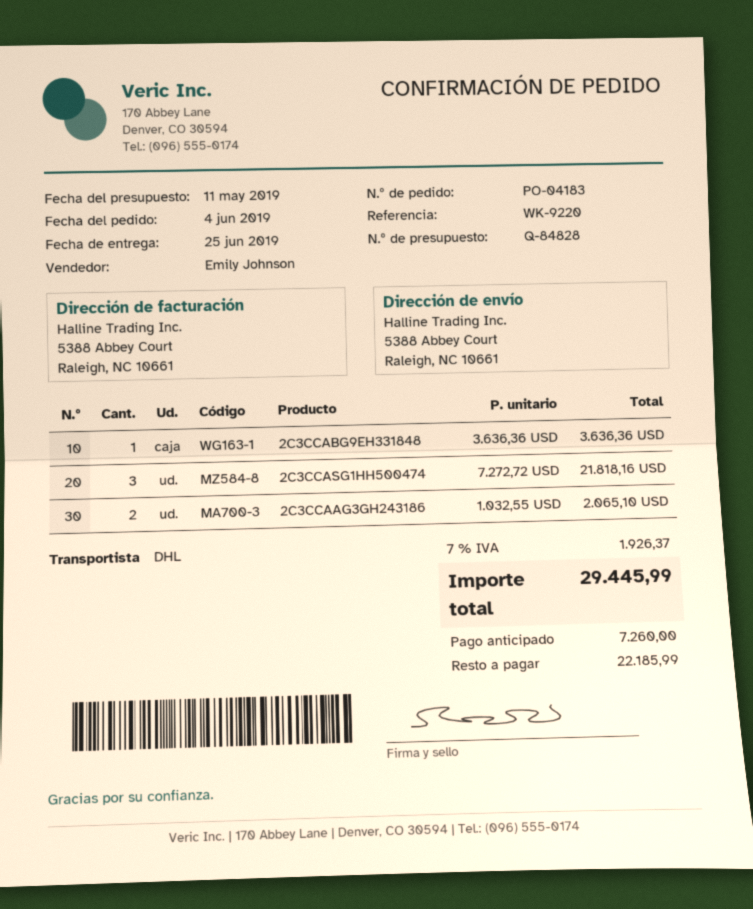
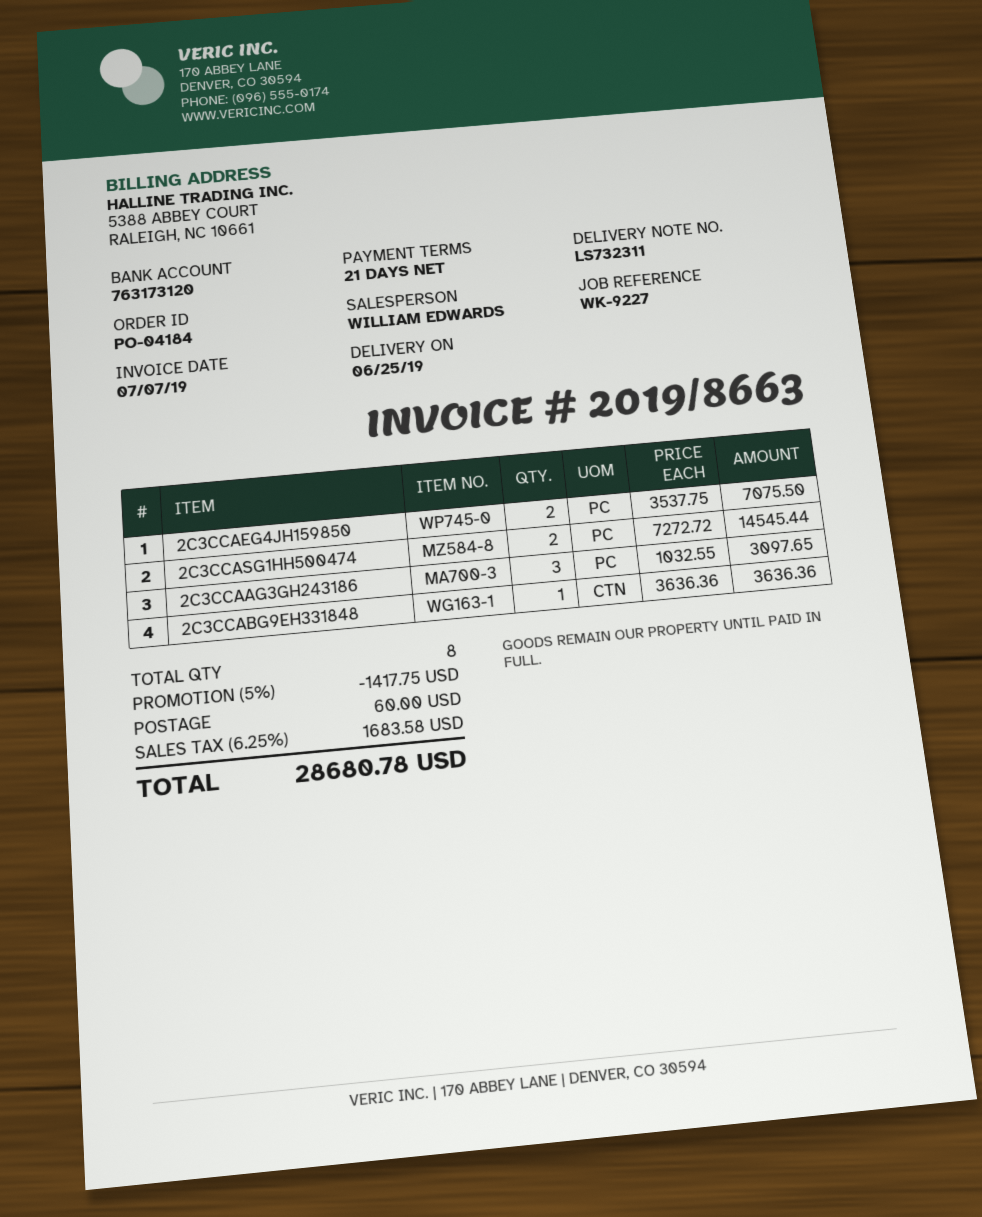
order number: PO-04183 -> PO-04184
reference: WK-9220 -> WK-9227
sales rep: Emily Johnson -> WILLIAM EDWARDS
2C3CCASG1HH500474: 3 x 7272.72 = 21818.16 -> 2 x 7272.72 = 14545.44
2C3CCAAG3GH243186: 2 x 1032.55 = 2065.10 -> 3 x 1032.55 = 3097.65
2C3CCAEG4JH159850: none -> 2 x 3537.75 = 7075.50
discount: none -> 5% = 1417.75
shipping: none -> 60.00
tax: 7% = 1926.37 -> 6.25% = 1683.58
total: 29445.99 -> 28680.78

